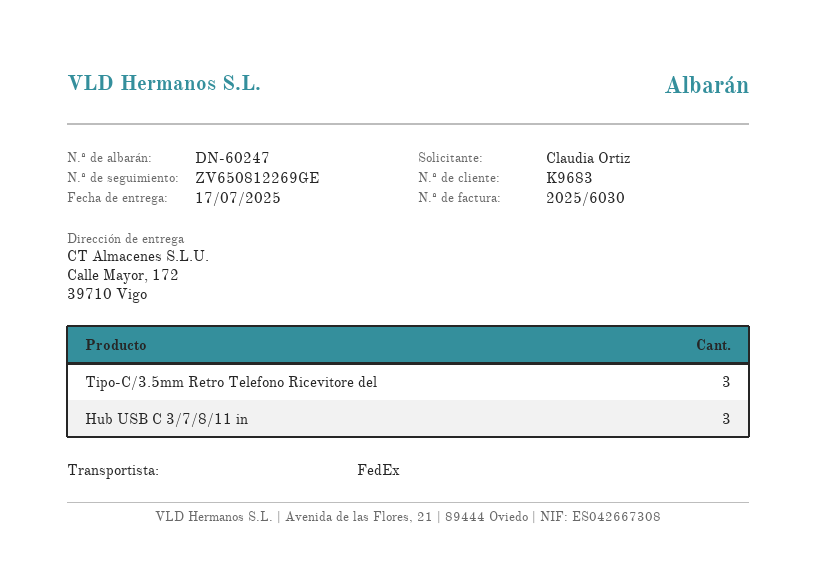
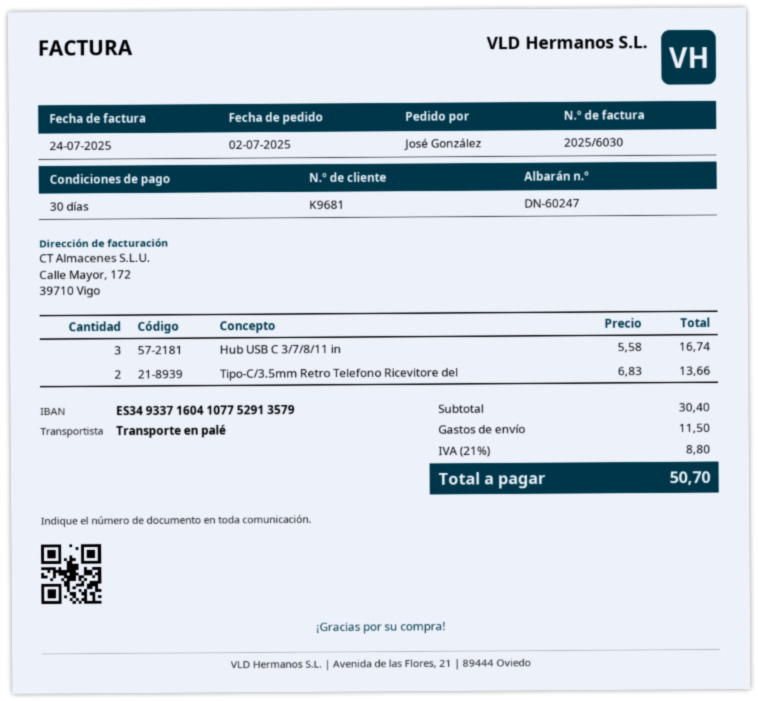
customer number: K9683 -> K9681
ordered by: Claudia Ortiz -> José González
shipping method: FedEx -> pallet freight
Tipo-C/3.5mm Retro Telefono Ricevitore del: 3 -> 2

